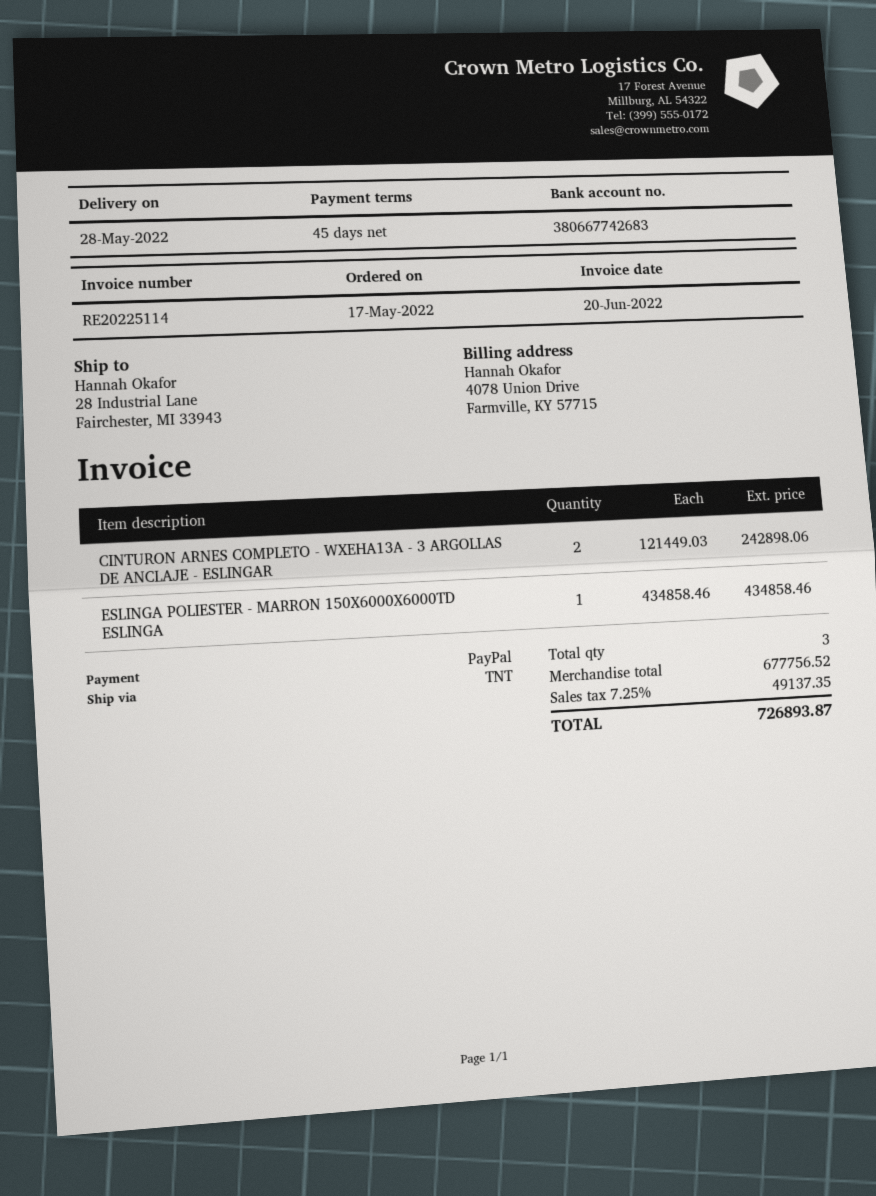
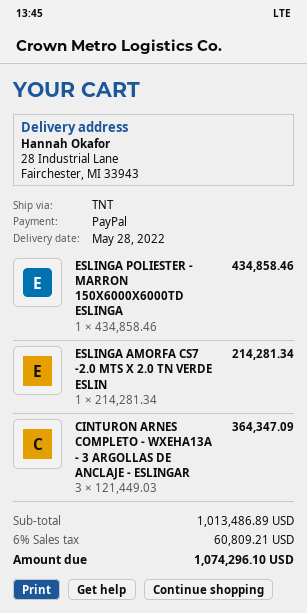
CINTURON ARNES COMPLETO - WXEHA13A - 3 ARGOLLAS DE ANCLAJE - ESLINGAR: 2 x 121449.03 = 242898.06 -> 3 x 121449.03 = 364347.09
ESLINGA AMORFA CS7 -2.0 MTS X 2.0 TN VERDE ESLIN: none -> 1 x 214281.34 = 214281.34
subtotal: 677756.52 -> 1013486.89
tax: 7.25% = 49137.35 -> 6% = 60809.21
total: 726893.87 -> 1074296.10

